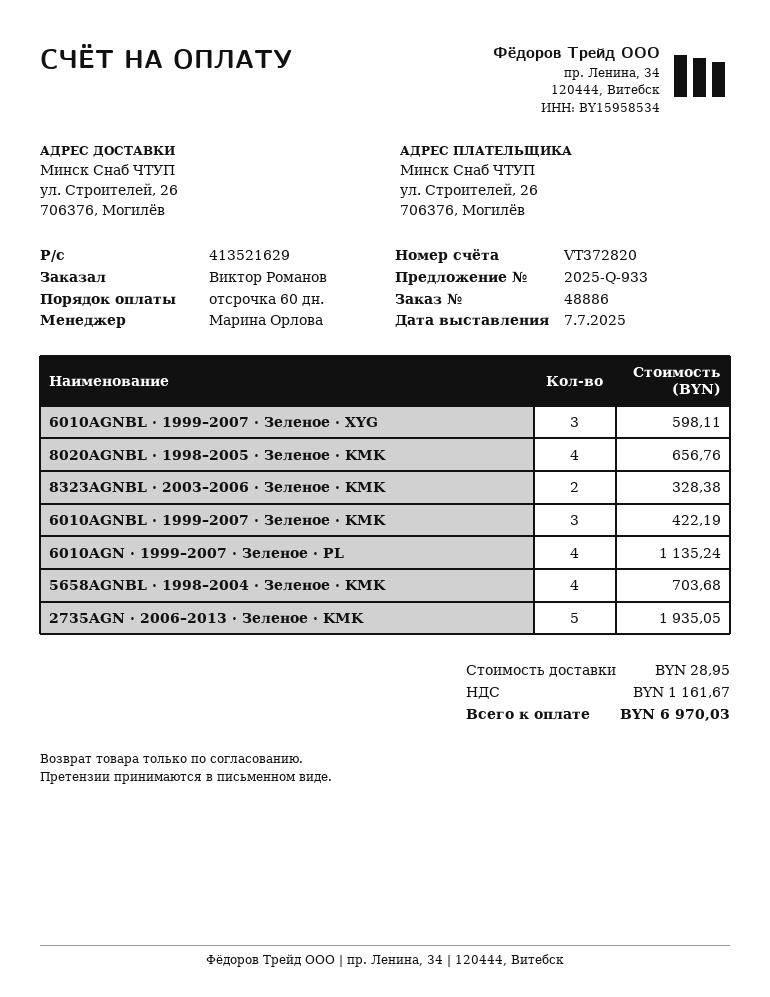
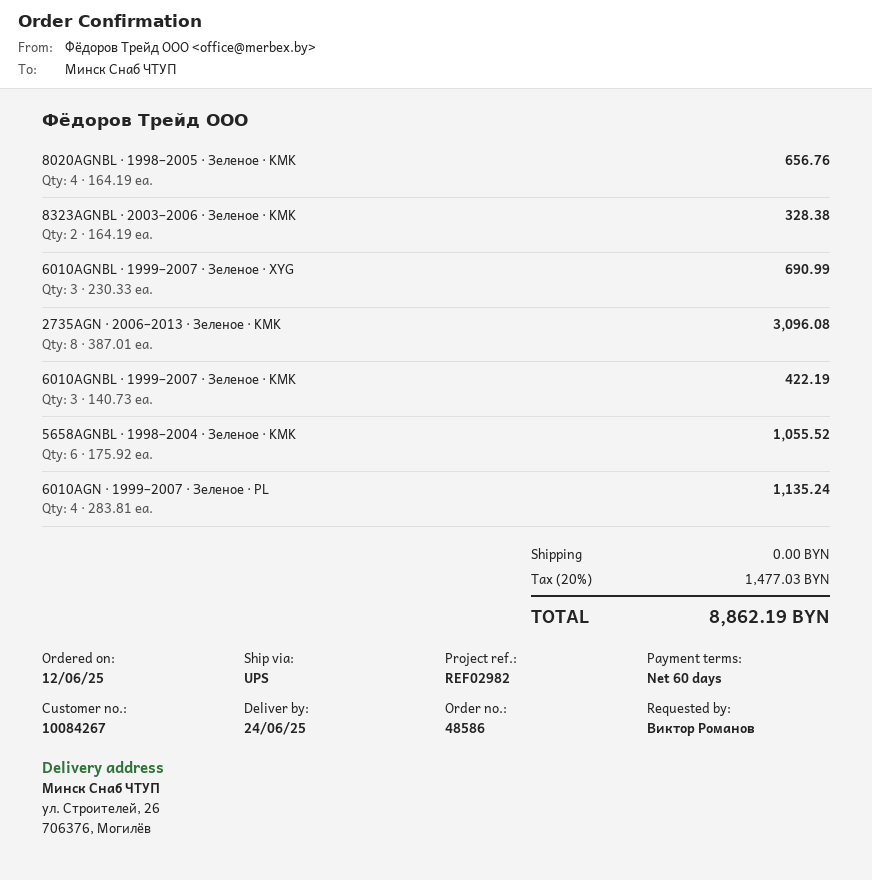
order number: 48886 -> 48586
6010AGNBL · 1999–2007 · Зеленое · XYG: 3 for 598.11 -> 3 for 690.99
5658AGNBL · 1998–2004 · Зеленое · KMK: 4 for 703.68 -> 6 for 1055.52
2735AGN · 2006–2013 · Зеленое · KMK: 5 for 1935.05 -> 8 for 3096.08
shipping: 28.95 -> 0.00
tax: 1161.67 -> 1477.03
total: 6970.03 -> 8862.19

